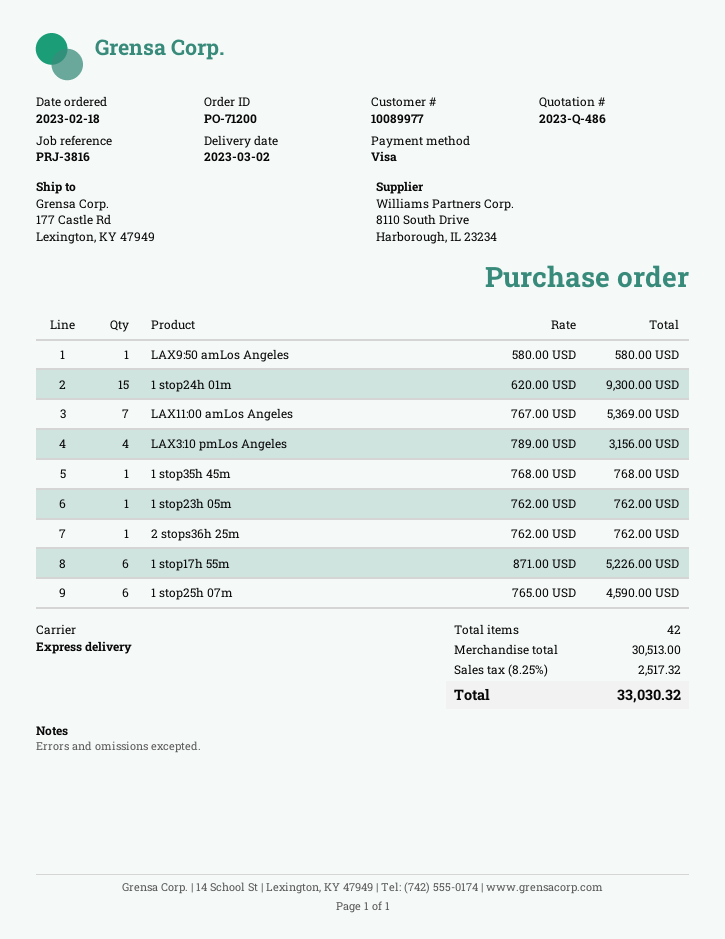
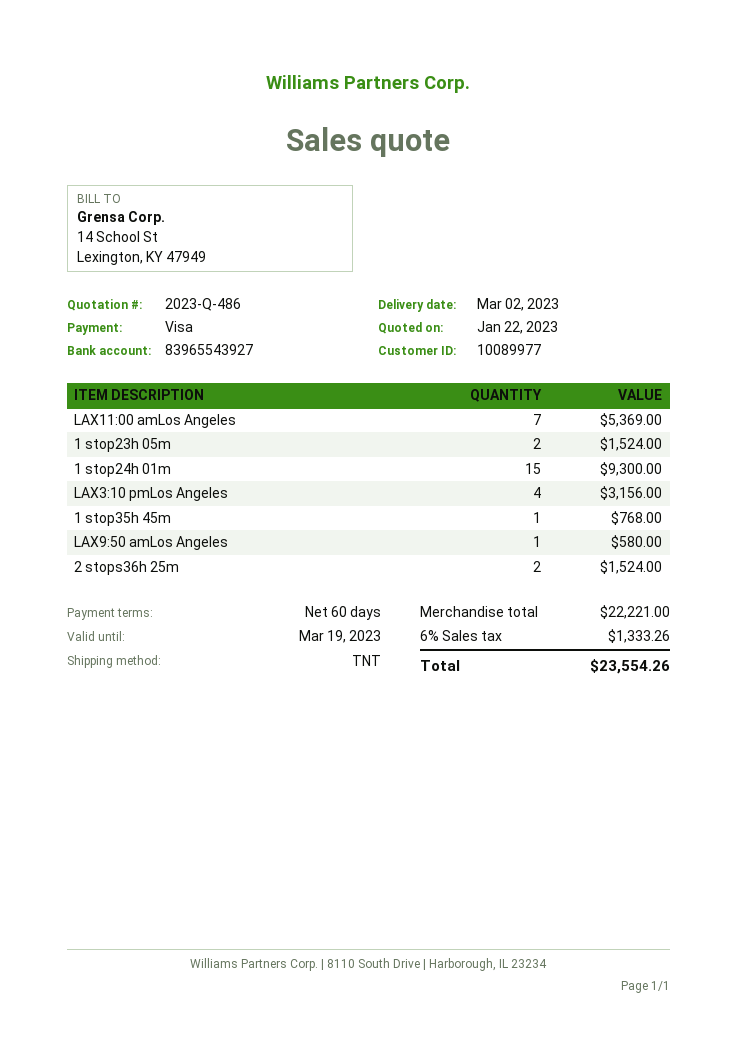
shipping method: express -> TNT
1 stop23h 05m: 1 for 762.00 -> 2 for 1524.00
2 stops36h 25m: 1 for 762.00 -> 2 for 1524.00
1 stop17h 55m: 6 for 5226.00 -> none
1 stop25h 07m: 6 for 4590.00 -> none
subtotal: 30513.00 -> 22221.00
tax: 8.25% = 2517.32 -> 6% = 1333.26
total: 33030.32 -> 23554.26

